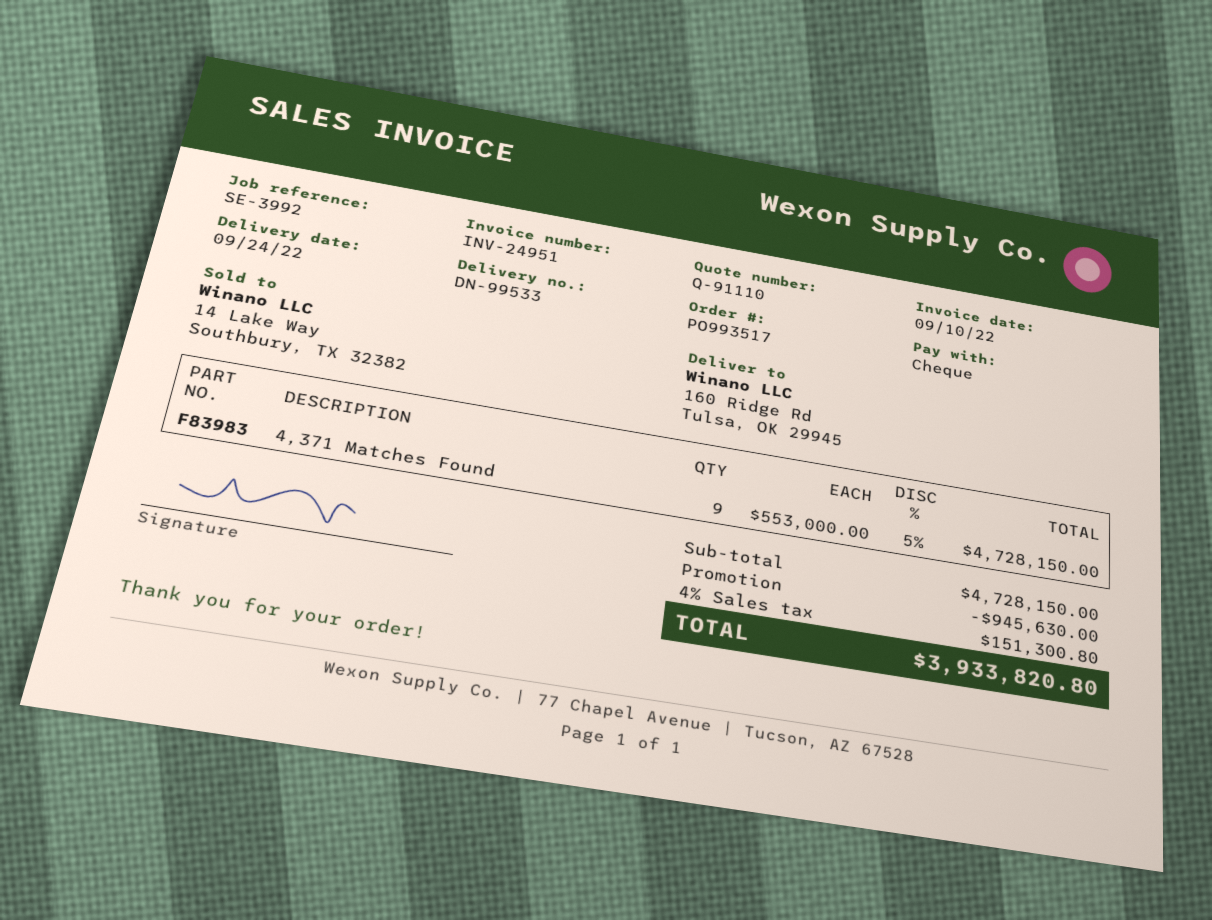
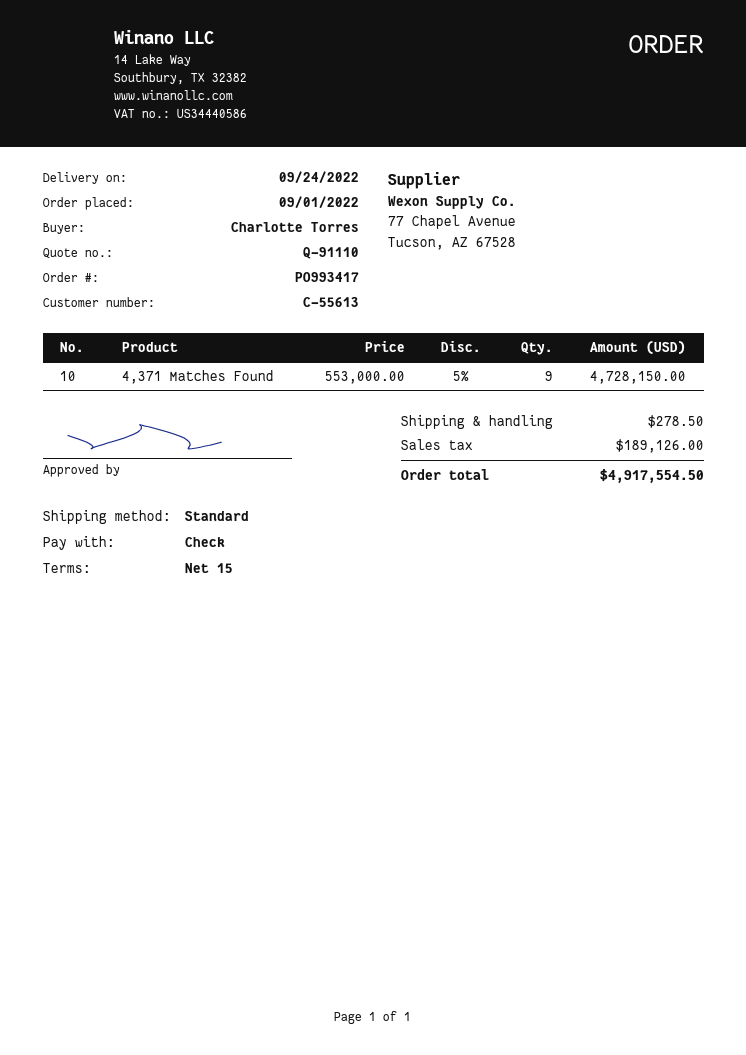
order number: PO993517 -> PO993417
discount: 945630.00 -> none
shipping: none -> 278.50
tax: 151300.80 -> 189126.00
total: 3933820.80 -> 4917554.50

